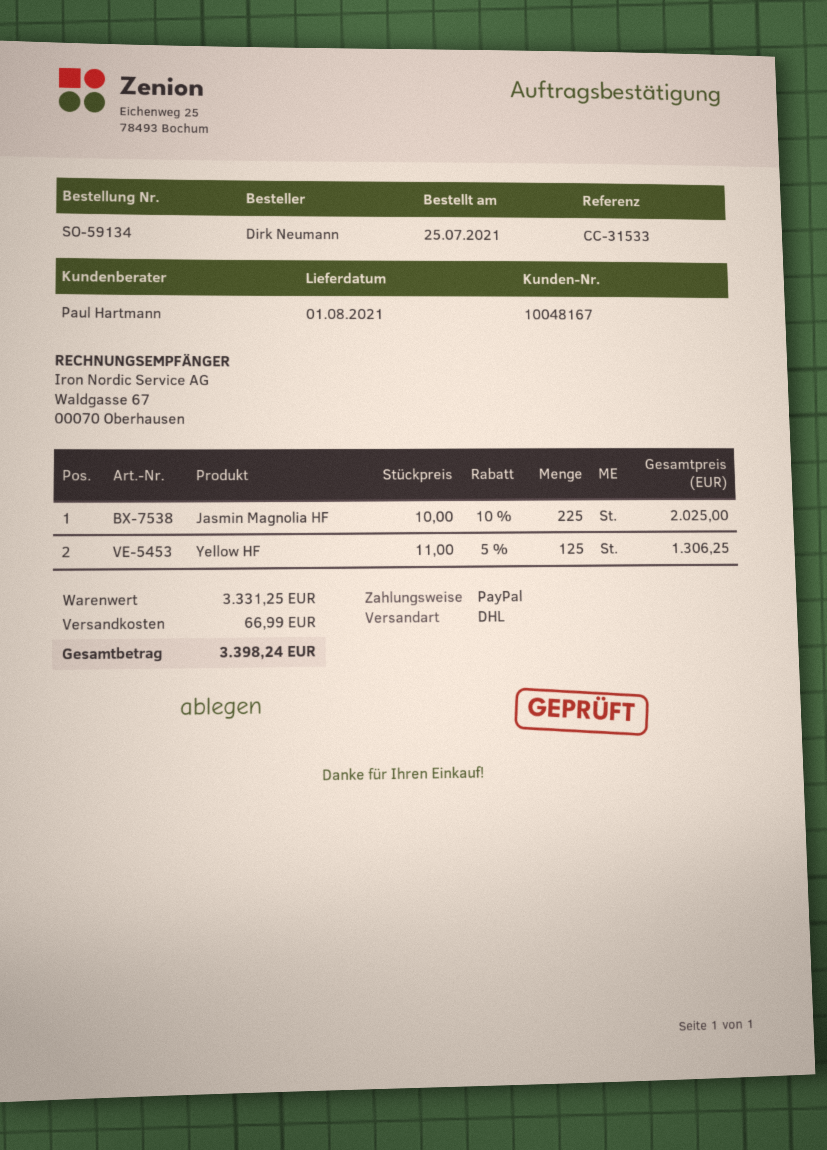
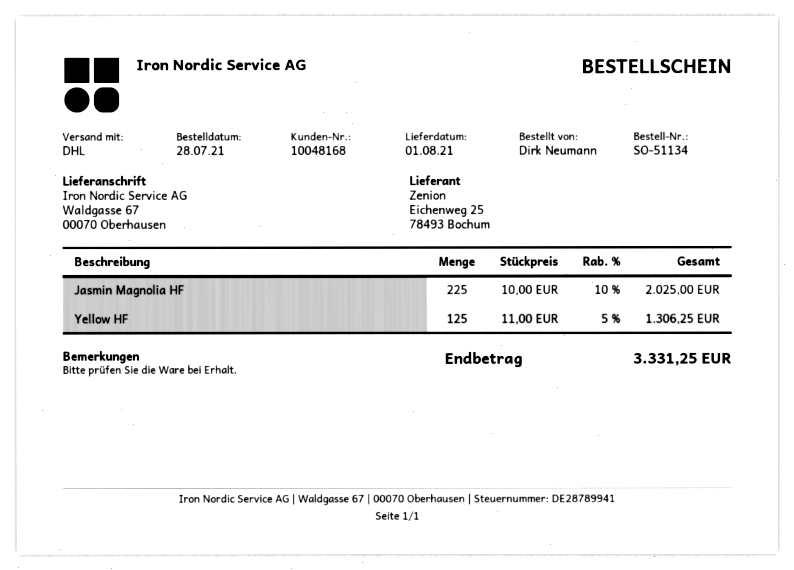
order number: SO-59134 -> SO-51134
order date: 2021-07-25 -> 2021-07-28
customer number: 10048167 -> 10048168
shipping: 66.99 -> none
total: 3398.24 -> 3331.25

